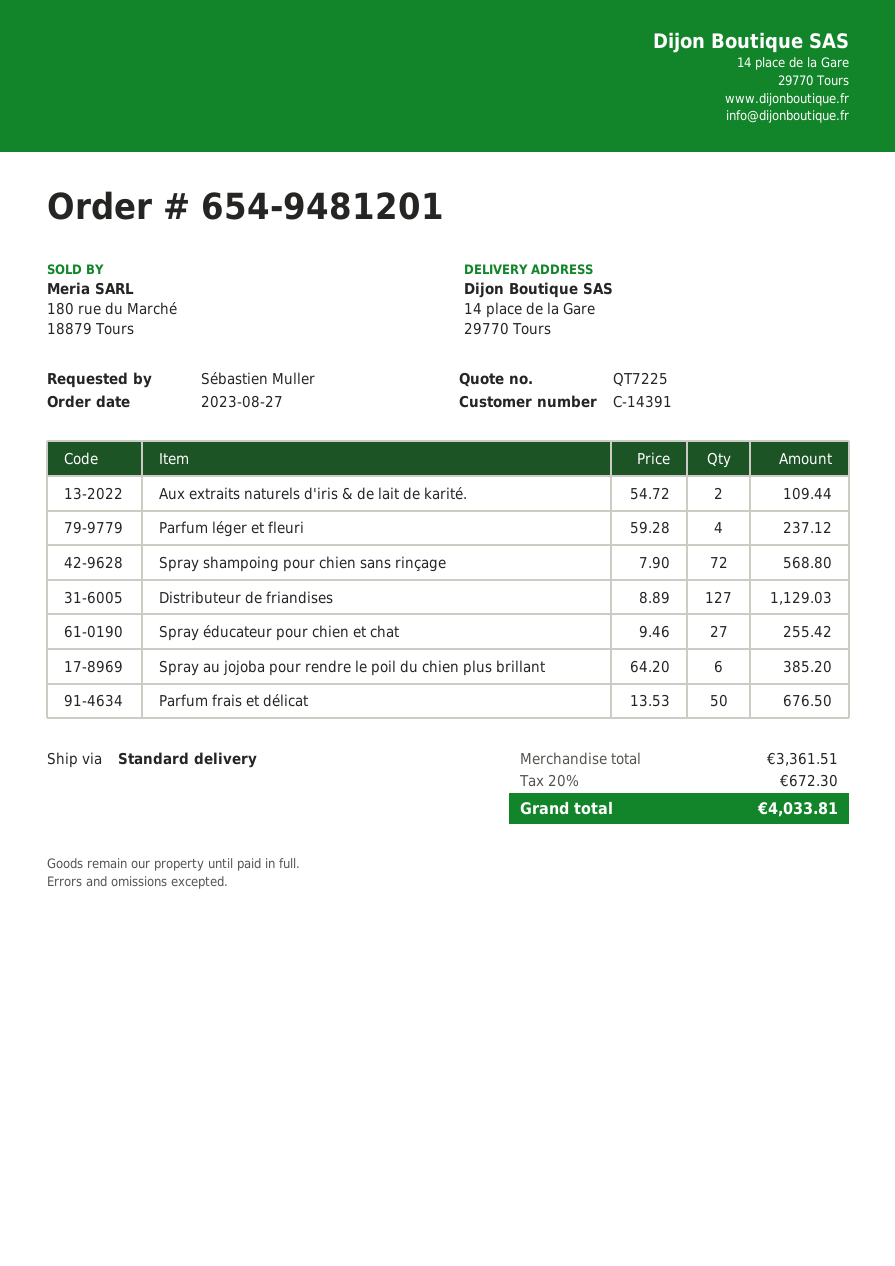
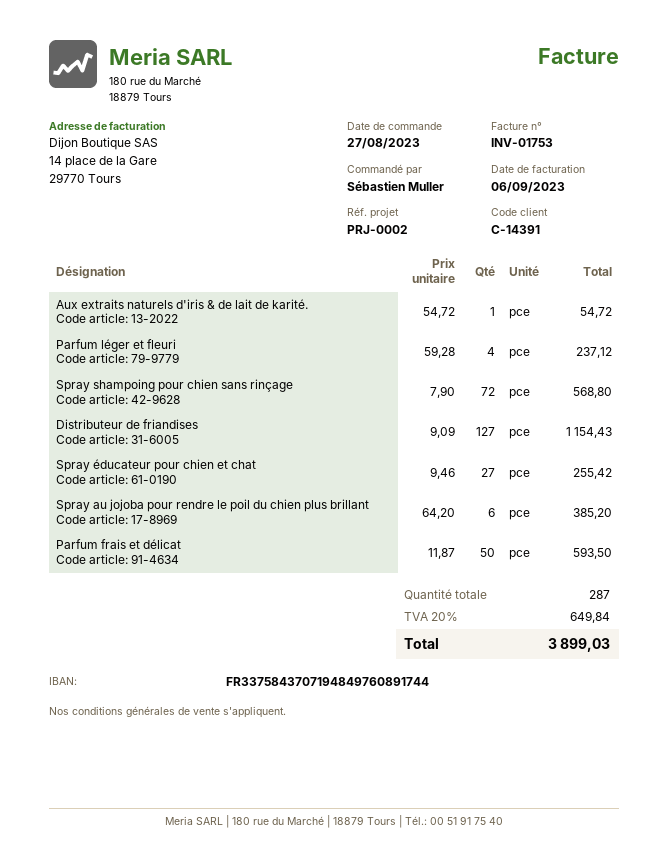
Aux extraits naturels d'iris & de lait de karité.: 2 x 54.72 = 109.44 -> 1 x 54.72 = 54.72
Distributeur de friandises: 127 x 8.89 = 1129.03 -> 127 x 9.09 = 1154.43
Parfum frais et délicat: 50 x 13.53 = 676.50 -> 50 x 11.87 = 593.50
tax: 20% = 672.30 -> 20% = 649.84
total: 4033.81 -> 3899.03

